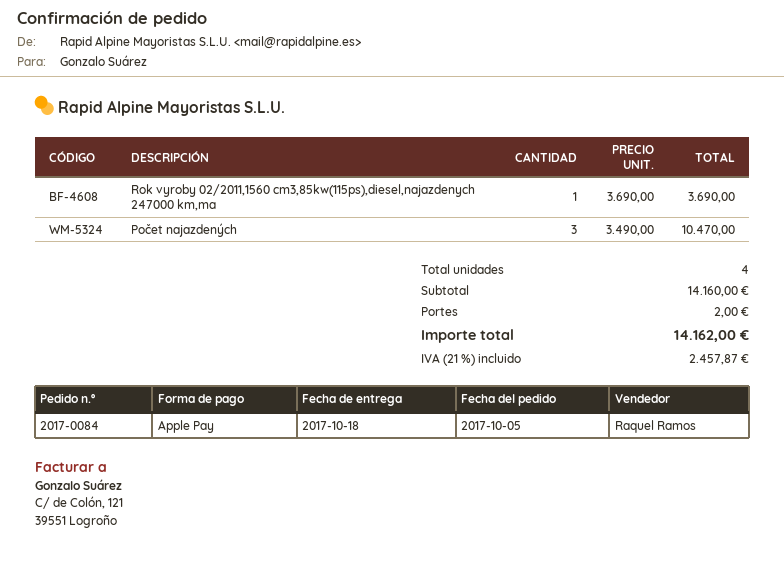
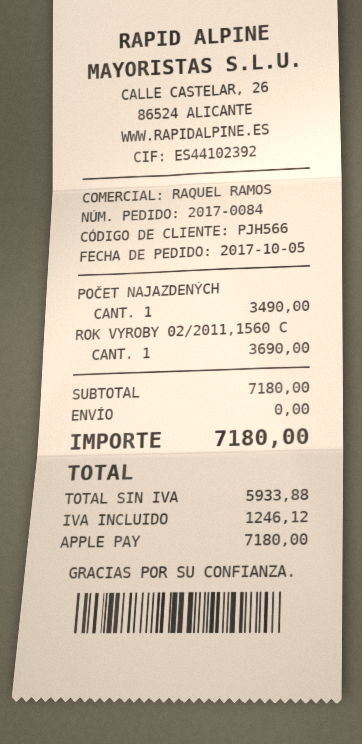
Počet najazdených: 3 for 10470.00 -> 1 for 3490.00
subtotal: 14160.00 -> 7180.00
shipping: 2.00 -> 0.00
tax: 2457.87 -> 1246.12
total: 14162.00 -> 7180.00

